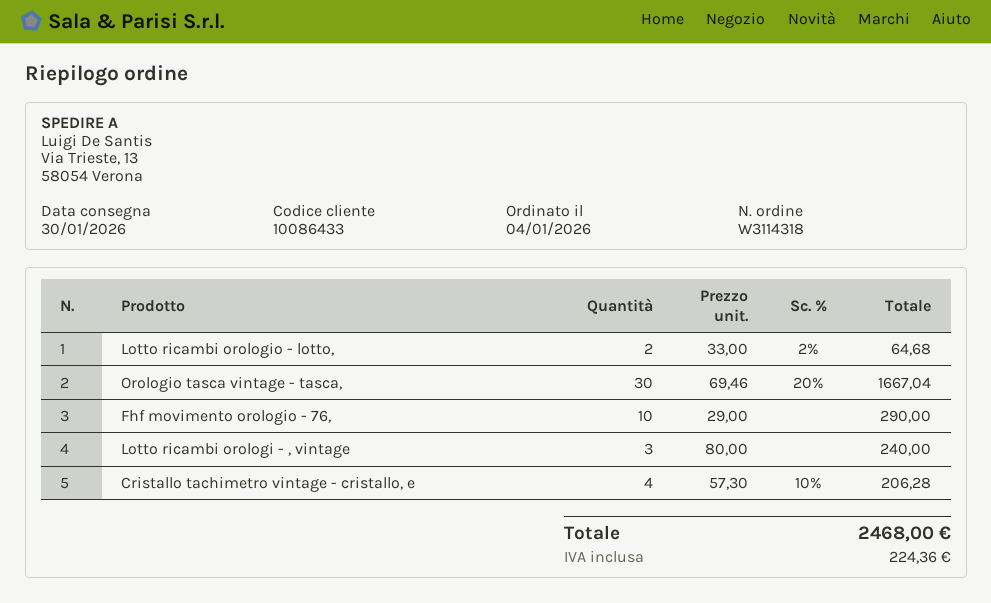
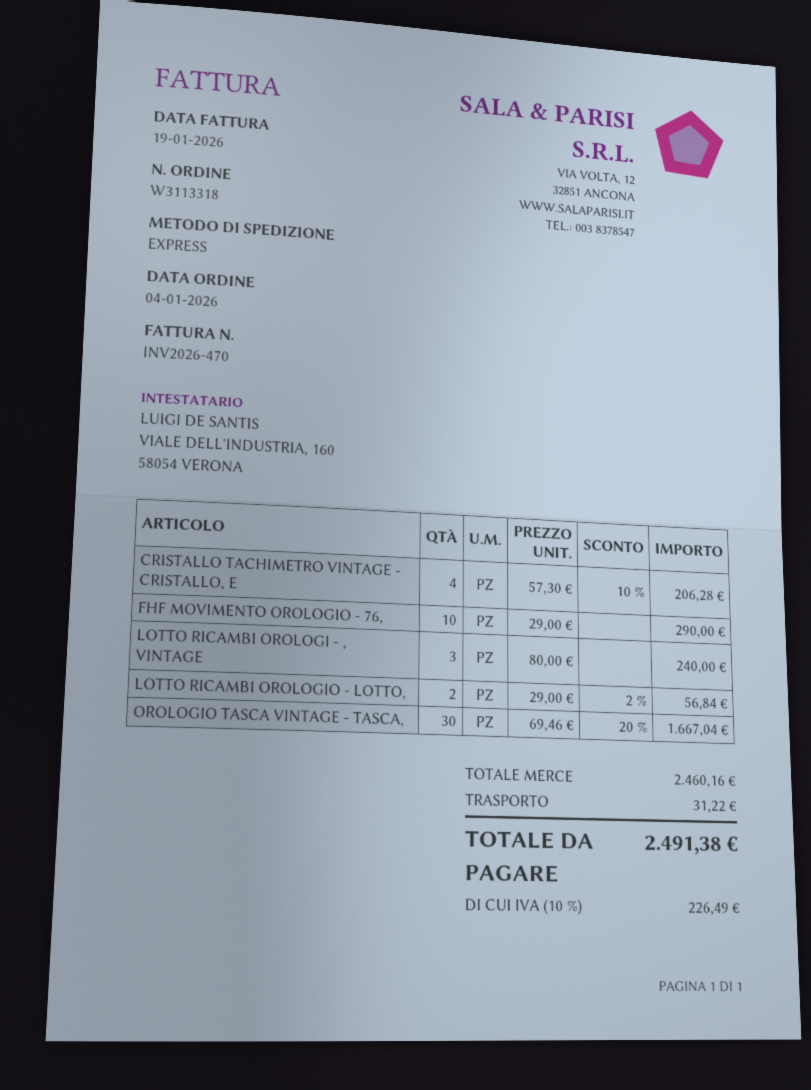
order number: W3114318 -> W3113318
Lotto ricambi orologio - lotto,: 2 x 33.00 - 2% = 64.68 -> 2 x 29.00 - 2% = 56.84
shipping: none -> 31.22
tax: 224.36 -> 226.49
total: 2468.00 -> 2491.38

